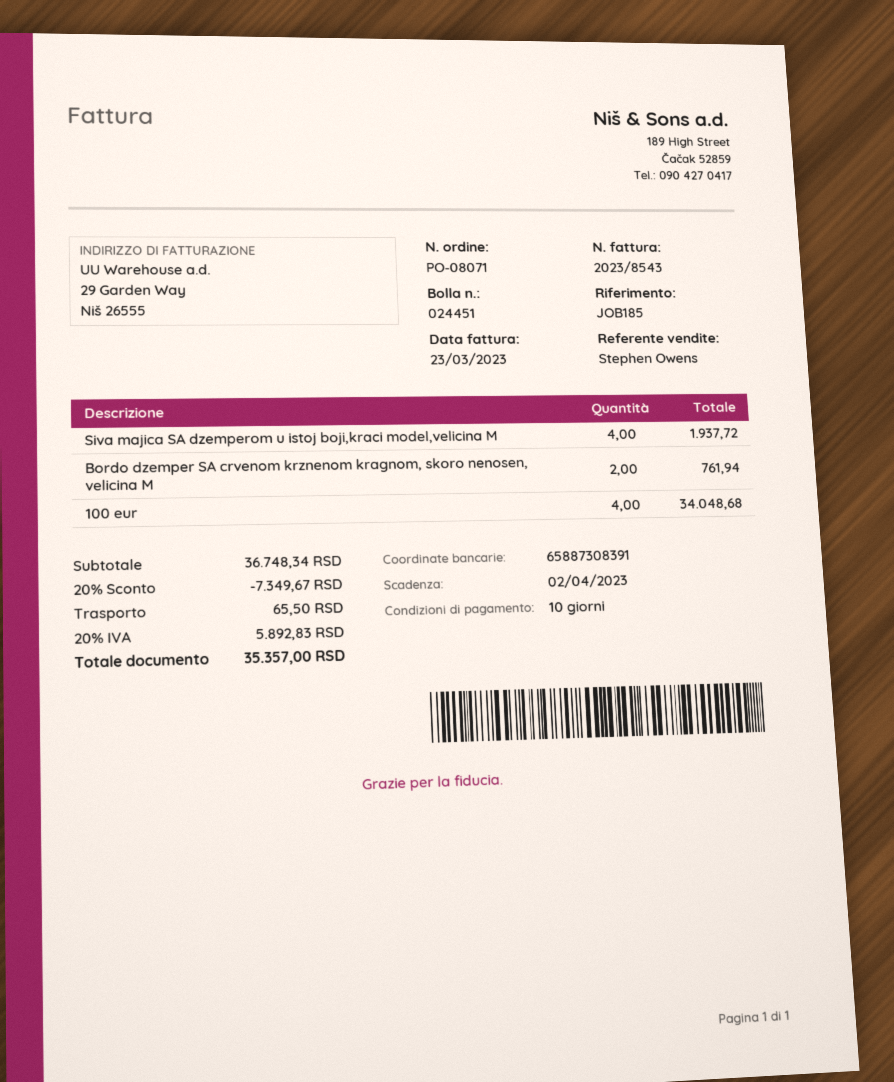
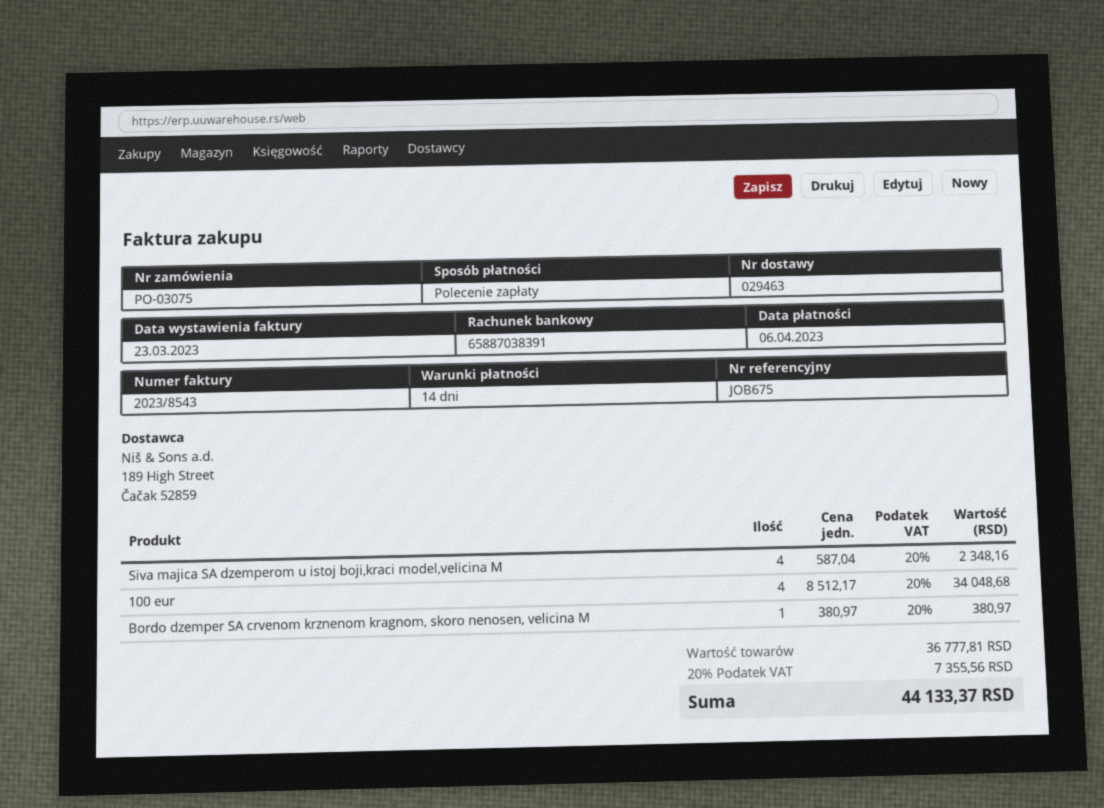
order number: PO-08071 -> PO-03075
delivery note number: 024451 -> 029463
payment terms: 10 days -> 14 days
due date: 2023-04-02 -> 2023-04-06
reference: JOB185 -> JOB675
bank account: 65887308391 -> 65887038391
Siva majica SA dzemperom u istoj boji,kraci model,velicina M: 4 for 1937.72 -> 4 for 2348.16
Bordo dzemper SA crvenom krznenom kragnom, skoro nenosen, velicina M: 2 for 761.94 -> 1 for 380.97
subtotal: 36748.34 -> 36777.81
discount: 20% = 7349.67 -> none
shipping: 65.50 -> none
tax: 20% = 5892.83 -> 20% = 7355.56
total: 35357.00 -> 44133.37

